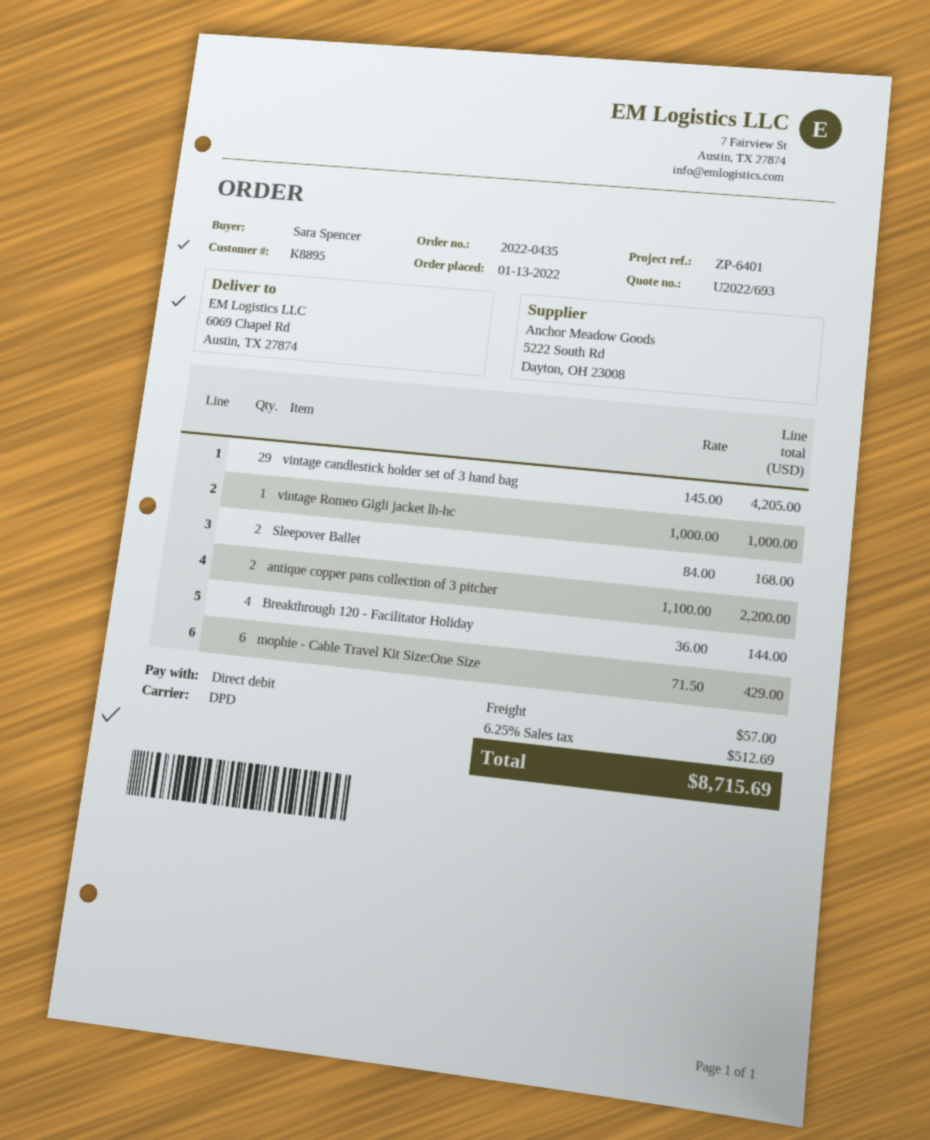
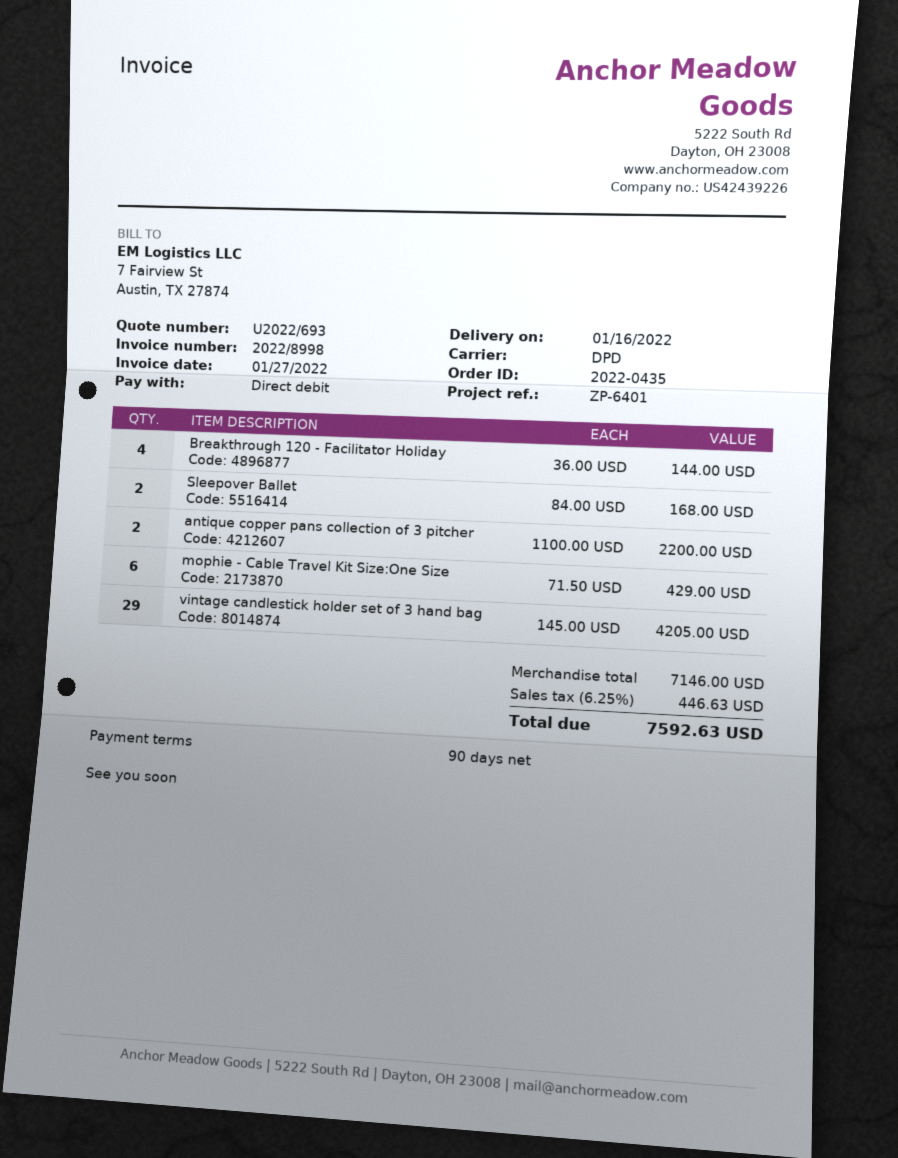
vintage Romeo Gigli jacket lh-hc: 1 x 1000.00 = 1000.00 -> none
shipping: 57.00 -> none
tax: 6.25% = 512.69 -> 6.25% = 446.63
total: 8715.69 -> 7592.63

